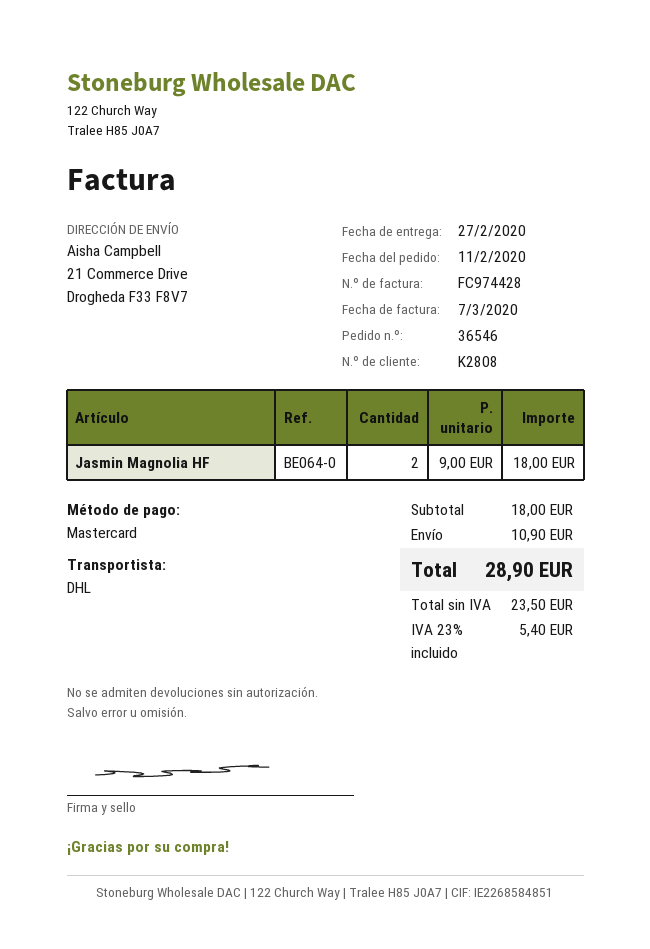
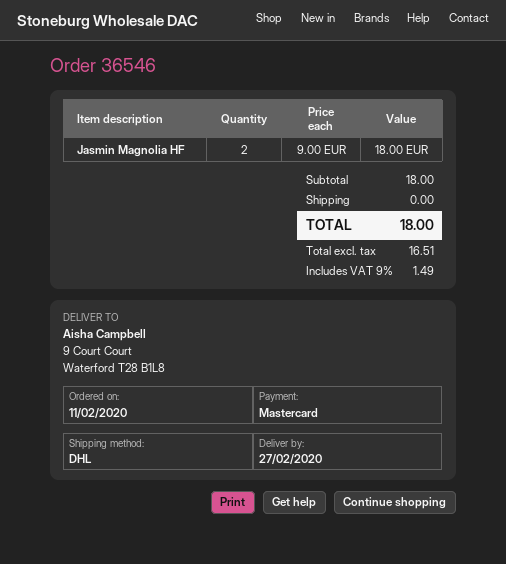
ship to: 21 Commerce Drive, Drogheda F33 F8V7 -> 9 Court Court, Waterford T28 B1L8
shipping: 10.90 -> 0.00
net: 23.50 -> 16.51
tax: 23% = 5.40 -> 9% = 1.49
total: 28.90 -> 18.00

